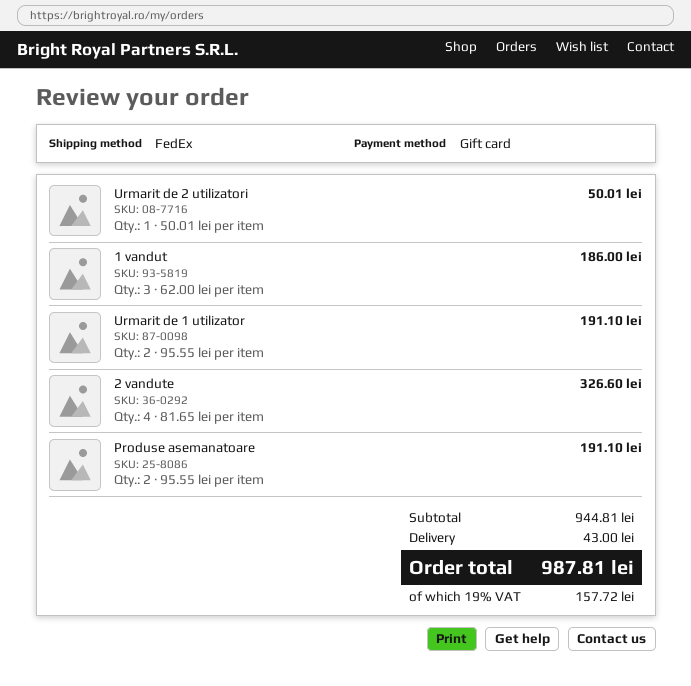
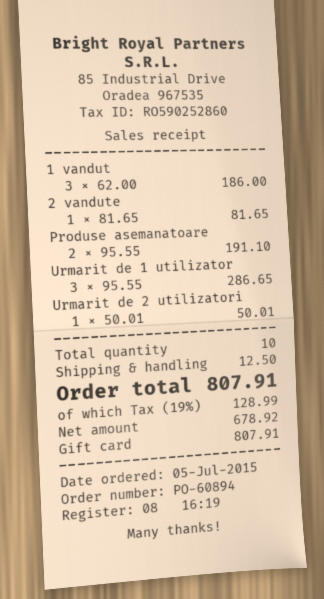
Urmarit de 1 utilizator: 2 x 95.55 = 191.10 -> 3 x 95.55 = 286.65
2 vandute: 4 x 81.65 = 326.60 -> 1 x 81.65 = 81.65
shipping: 43.00 -> 12.50
tax: 19% = 157.72 -> 19% = 128.99
total: 987.81 -> 807.91

